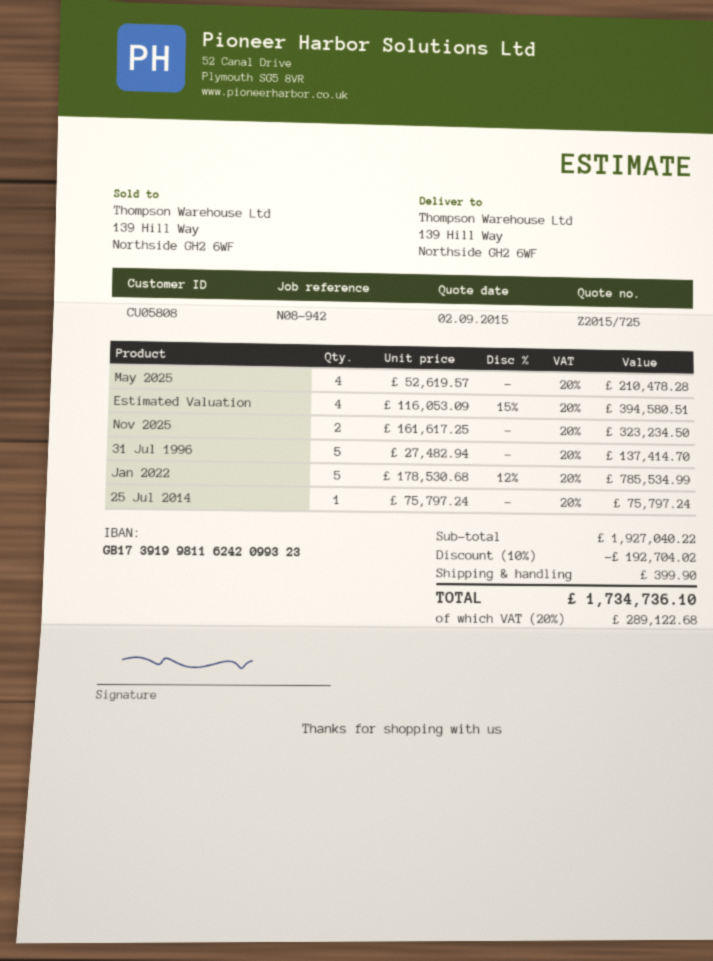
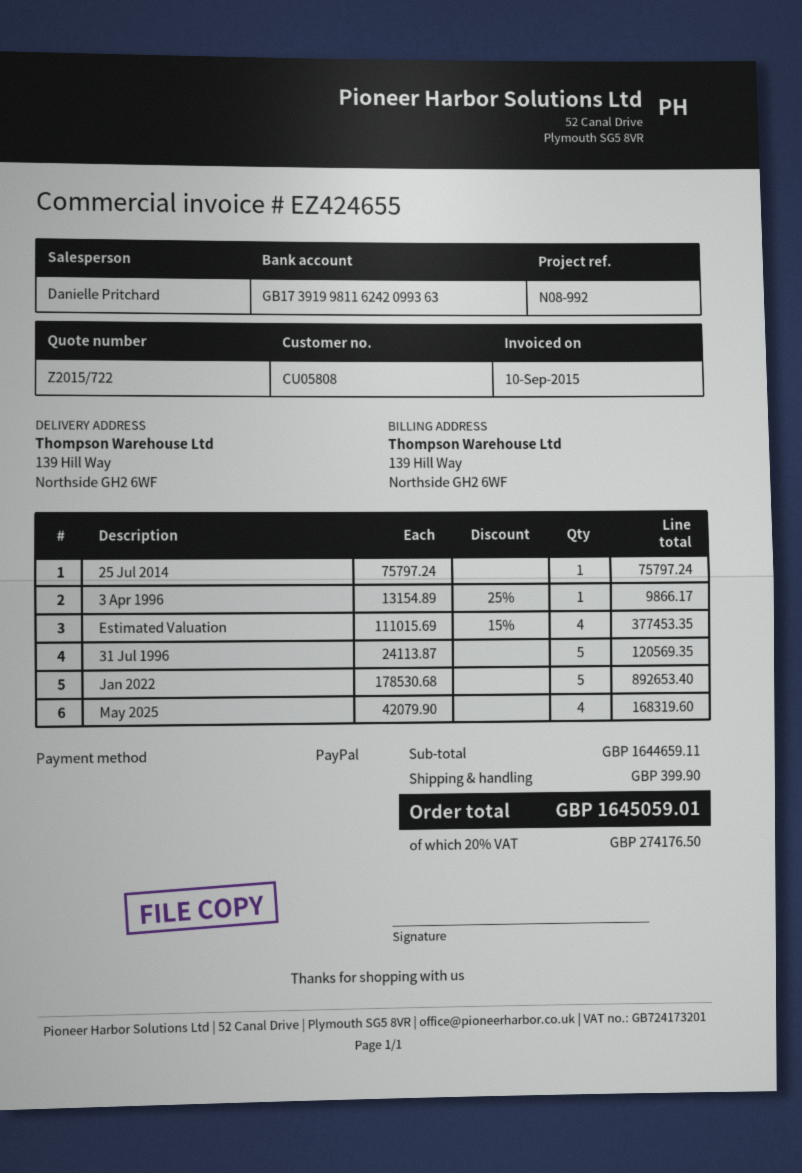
quote number: Z2015/725 -> Z2015/722
reference: N08-942 -> N08-992
bank account: GB17391998116242099323 -> GB17391998116242099363
May 2025: 4 x 52619.57 = 210478.28 -> 4 x 42079.90 = 168319.60
Estimated Valuation: 4 x 116053.09 - 15% = 394580.51 -> 4 x 111015.69 - 15% = 377453.35
Nov 2025: 2 x 161617.25 = 323234.50 -> none
31 Jul 1996: 5 x 27482.94 = 137414.70 -> 5 x 24113.87 = 120569.35
Jan 2022: 5 x 178530.68 - 12% = 785534.99 -> 5 x 178530.68 = 892653.40
3 Apr 1996: none -> 1 x 13154.89 - 25% = 9866.17
subtotal: 1927040.22 -> 1644659.11
discount: 10% = 192704.02 -> none
tax: 20% = 289122.68 -> 20% = 274176.50
total: 1734736.10 -> 1645059.01

